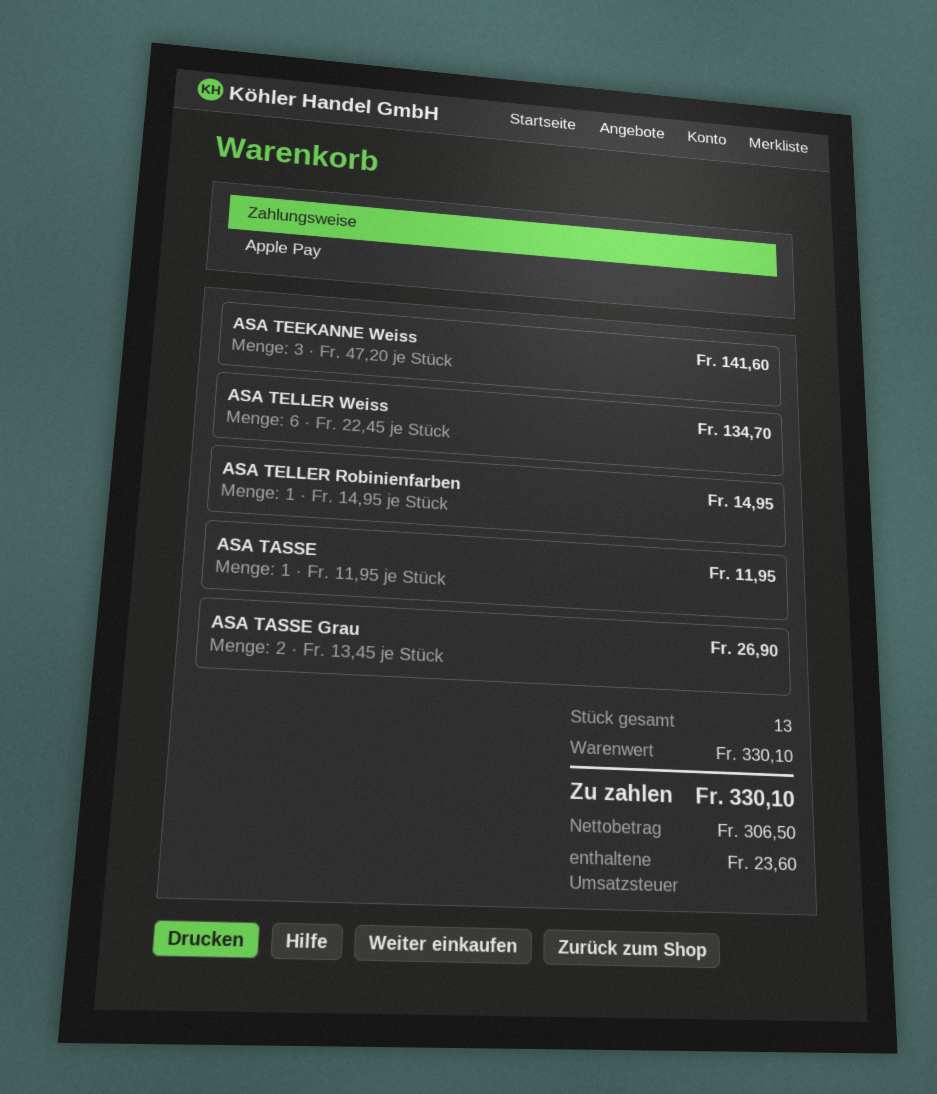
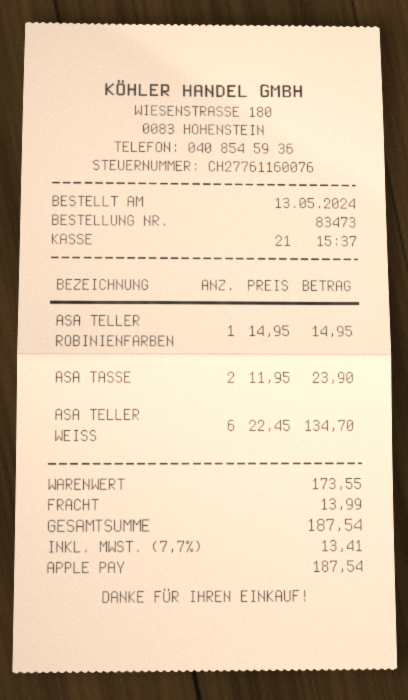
ASA TEEKANNE Weiss: 3 x 47.20 = 141.60 -> none
ASA TASSE: 1 x 11.95 = 11.95 -> 2 x 11.95 = 23.90
ASA TASSE Grau: 2 x 13.45 = 26.90 -> none
subtotal: 330.10 -> 173.55
shipping: none -> 13.99
tax: 23.60 -> 13.41
total: 330.10 -> 187.54

